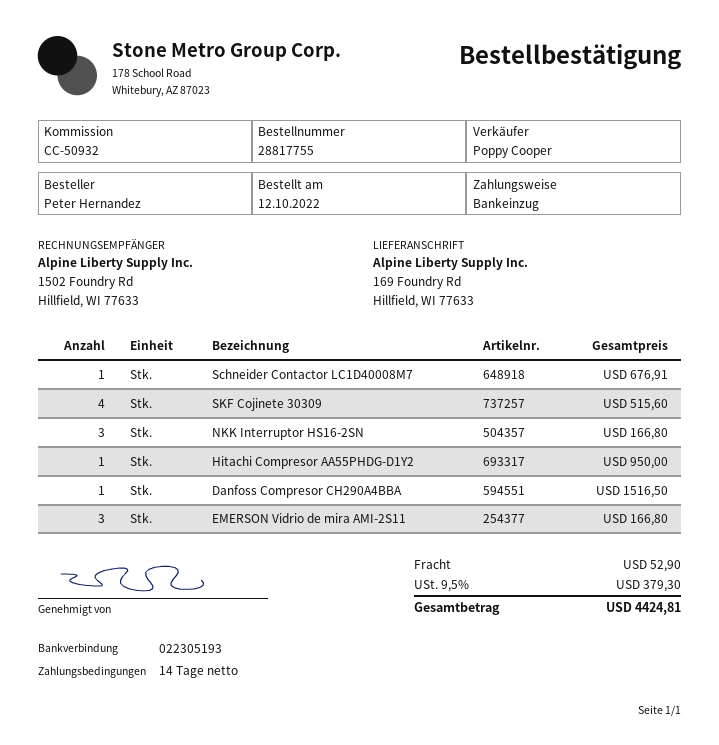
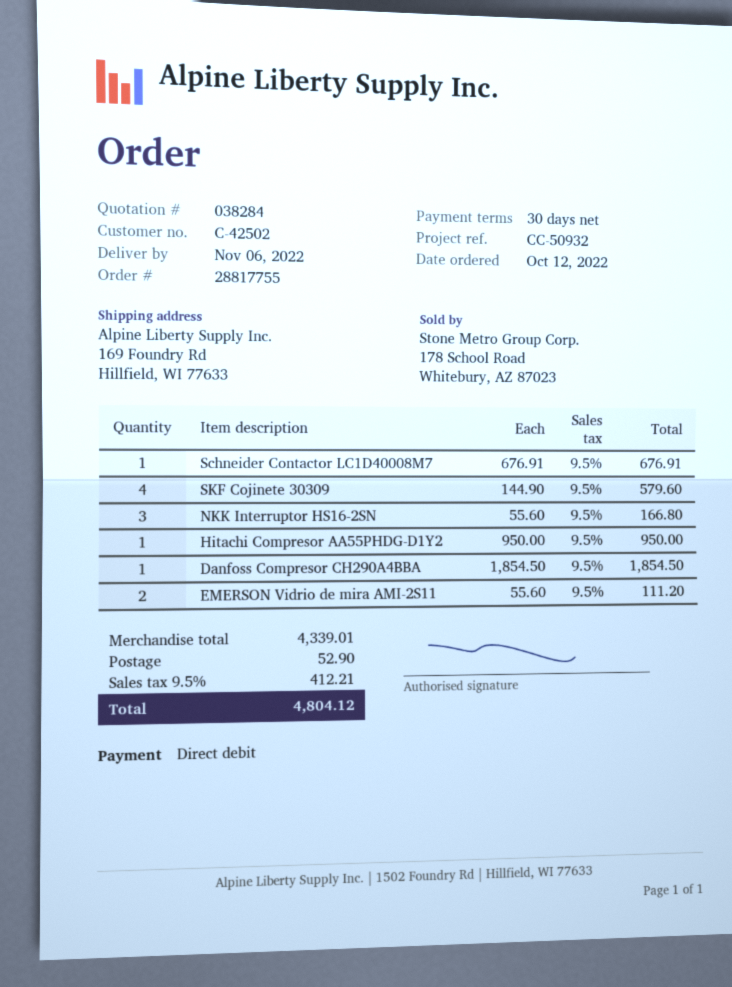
payment terms: 14 days -> 30 days
SKF Cojinete 30309: 4 for 515.60 -> 4 for 579.60
Danfoss Compresor CH290A4BBA: 1 for 1516.50 -> 1 for 1854.50
EMERSON Vidrio de mira AMI-2S11: 3 for 166.80 -> 2 for 111.20
tax: 9.5% = 379.30 -> 9.5% = 412.21
total: 4424.81 -> 4804.12

